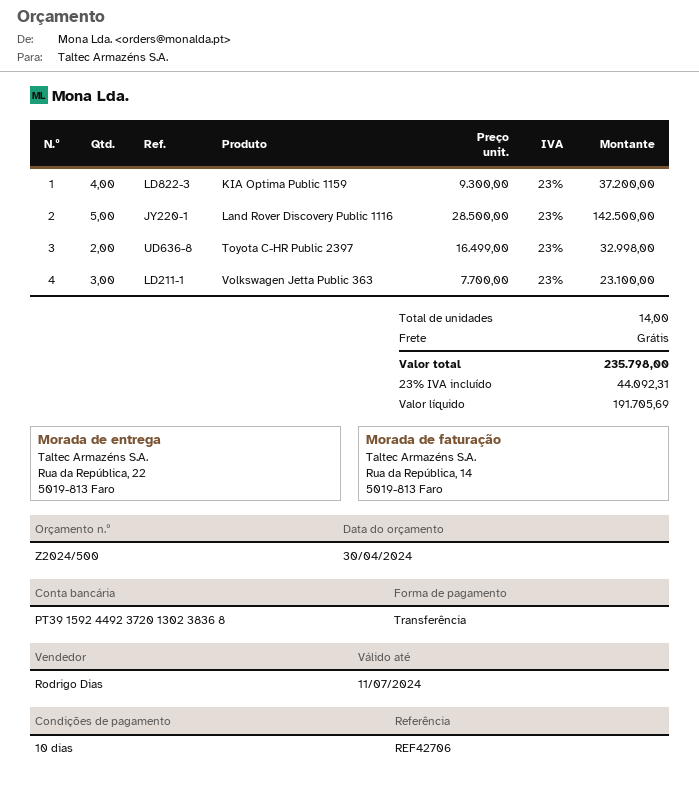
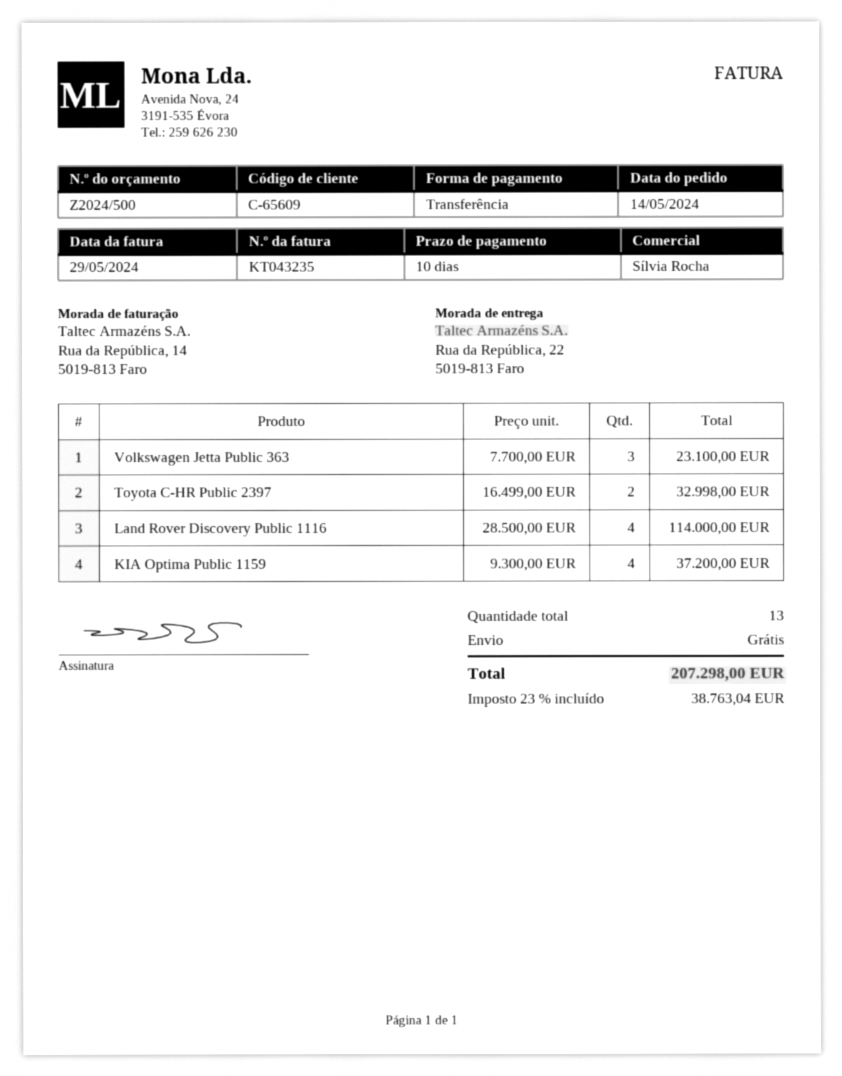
sales rep: Rodrigo Dias -> Sílvia Rocha
Land Rover Discovery Public 1116: 5 x 28500.00 = 142500.00 -> 4 x 28500.00 = 114000.00
total quantity: 14 -> 13
tax: 23% = 44092.31 -> 23% = 38763.04
total: 235798.00 -> 207298.00

